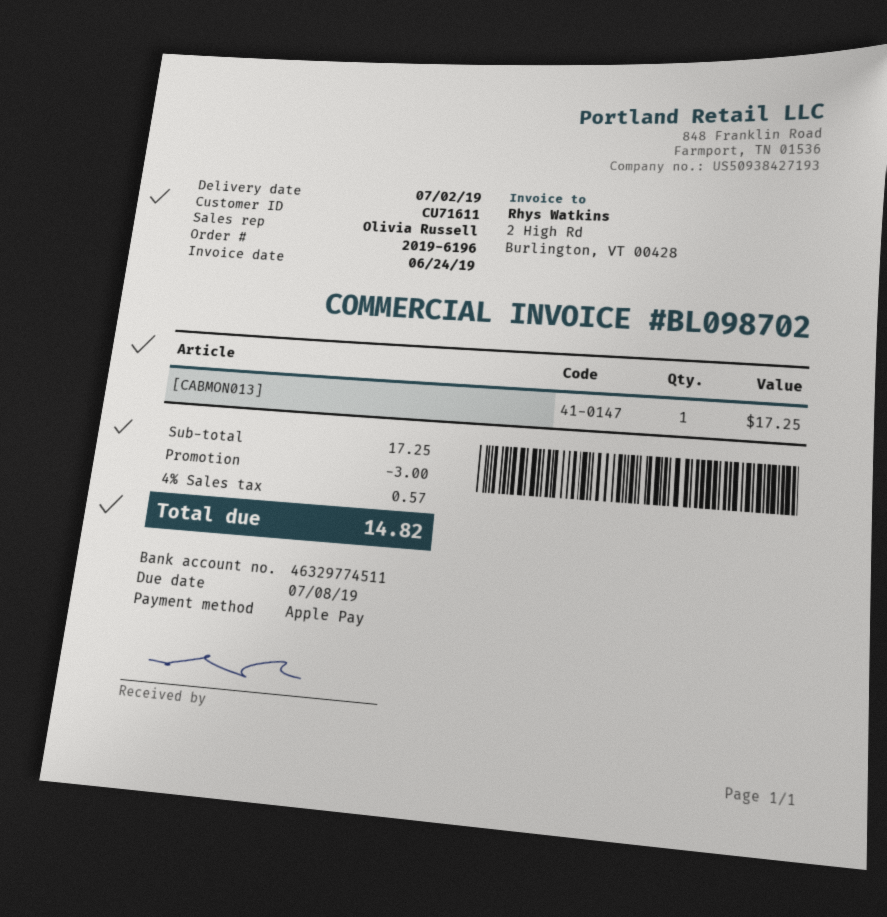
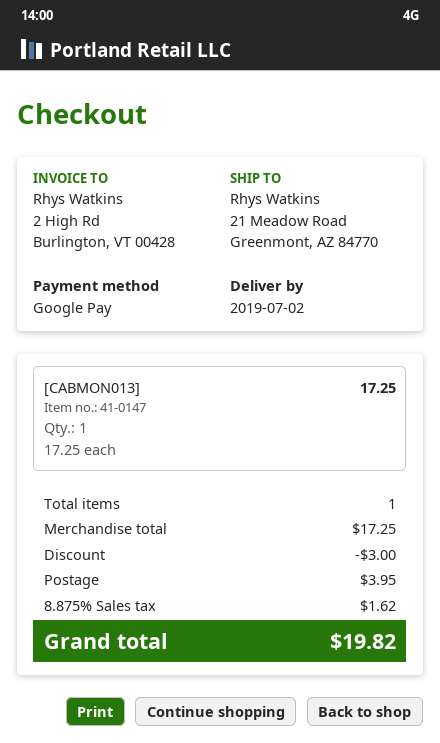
payment method: Apple Pay -> Google Pay
shipping: none -> 3.95
tax: 4% = 0.57 -> 8.875% = 1.62
total: 14.82 -> 19.82

